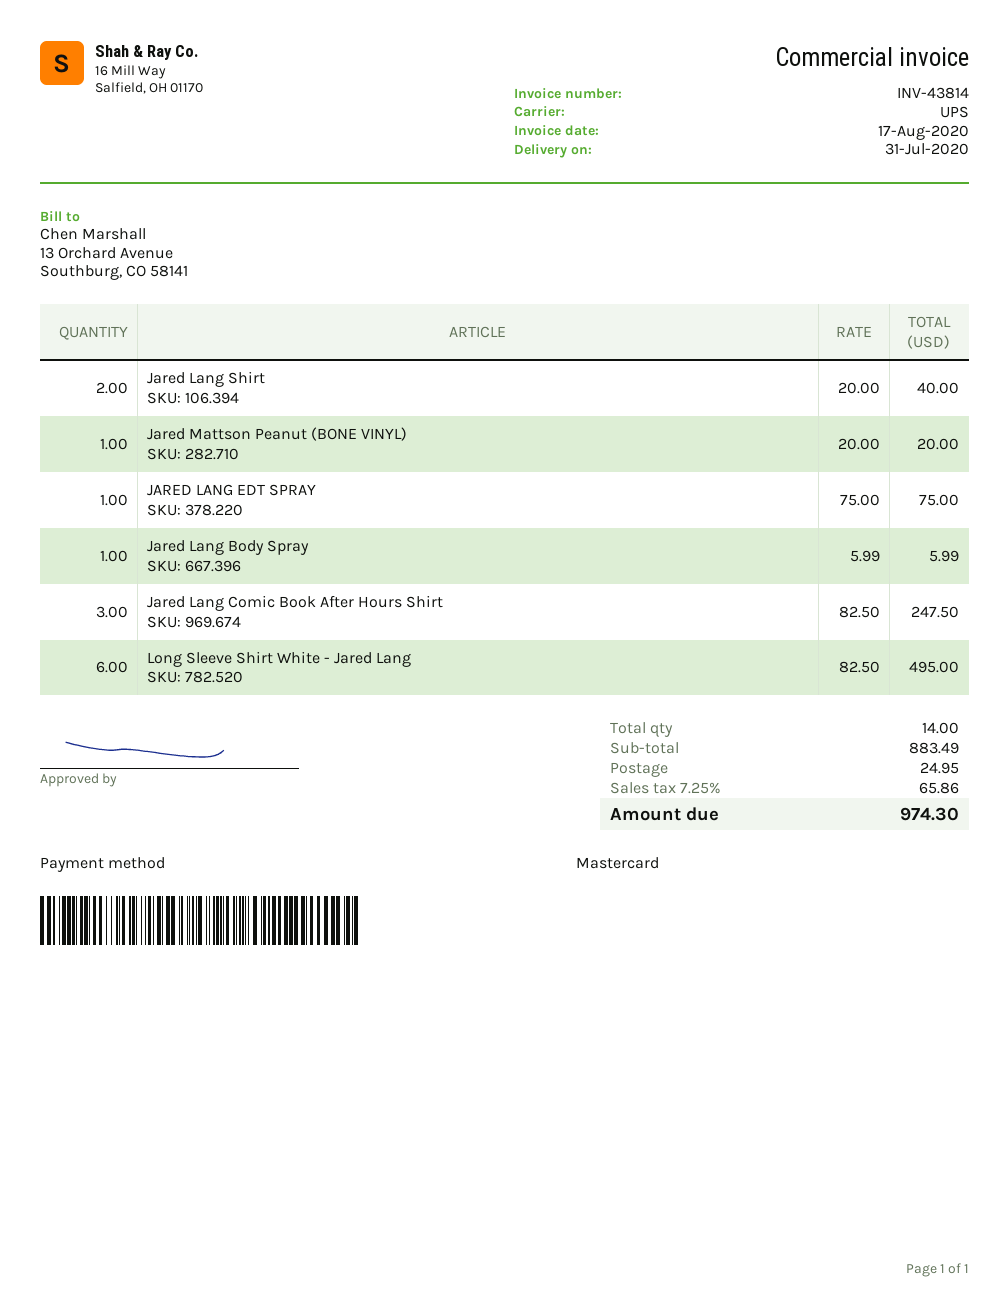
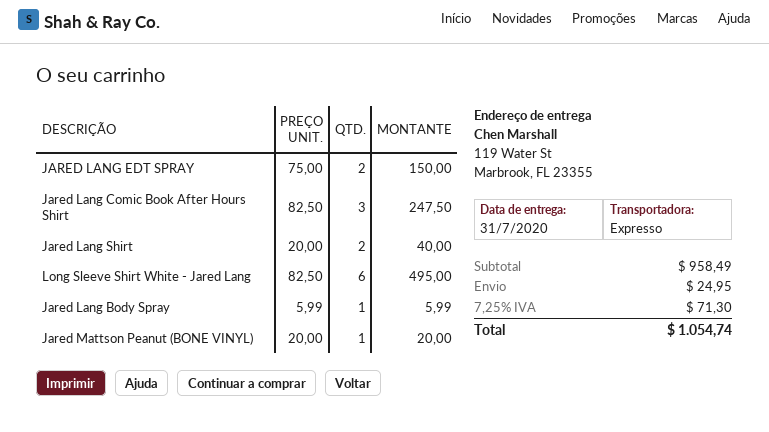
shipping method: UPS -> express
JARED LANG EDT SPRAY: 1 x 75.00 = 75.00 -> 2 x 75.00 = 150.00
subtotal: 883.49 -> 958.49
tax: 7.25% = 65.86 -> 7.25% = 71.30
total: 974.30 -> 1054.74

